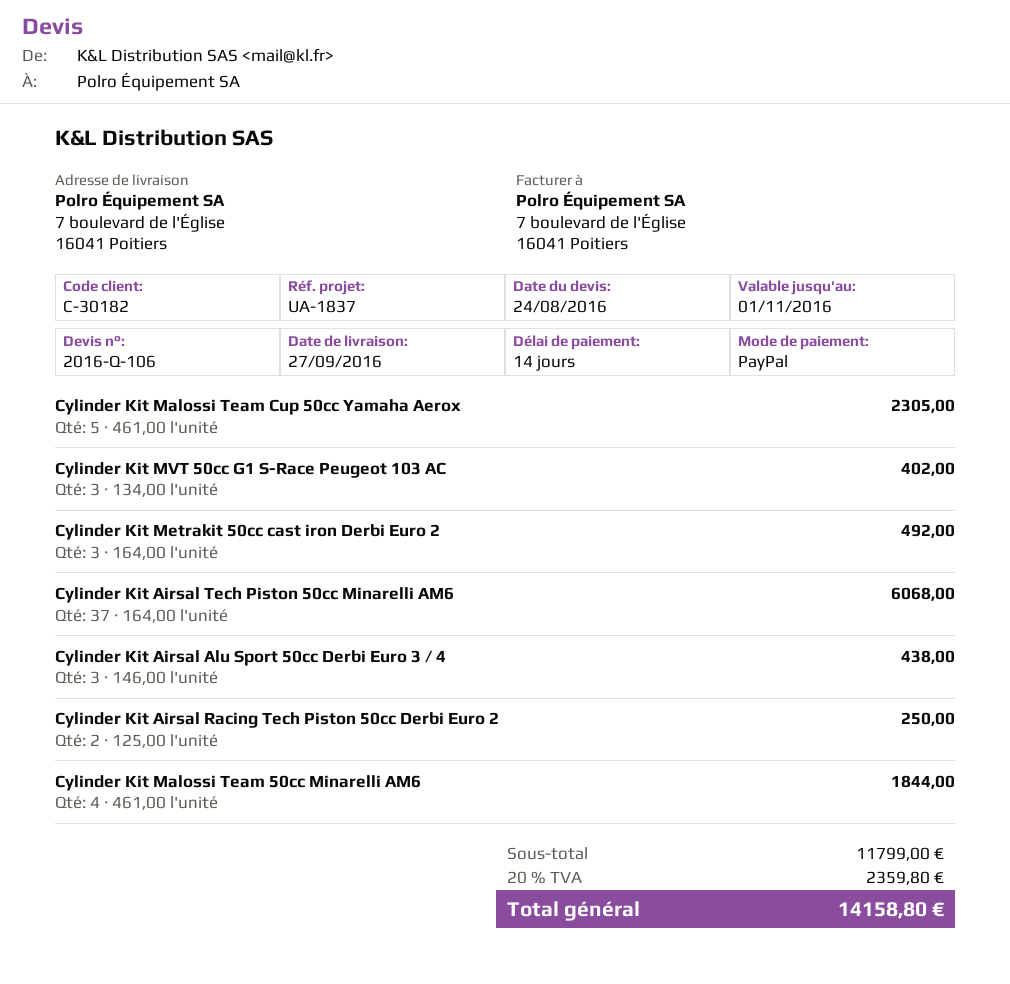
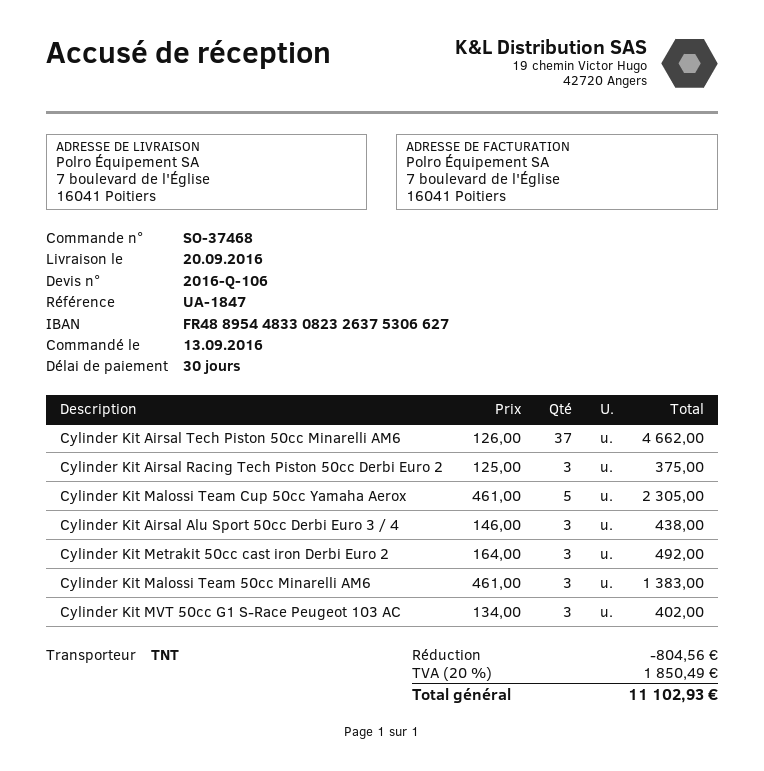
delivery date: 2016-09-27 -> 2016-09-20
payment terms: 14 days -> 30 days
reference: UA-1837 -> UA-1847
Cylinder Kit Airsal Tech Piston 50cc Minarelli AM6: 37 x 164.00 = 6068.00 -> 37 x 126.00 = 4662.00
Cylinder Kit Airsal Racing Tech Piston 50cc Derbi Euro 2: 2 x 125.00 = 250.00 -> 3 x 125.00 = 375.00
Cylinder Kit Malossi Team 50cc Minarelli AM6: 4 x 461.00 = 1844.00 -> 3 x 461.00 = 1383.00
discount: none -> 804.56
tax: 20% = 2359.80 -> 20% = 1850.49
total: 14158.80 -> 11102.93

